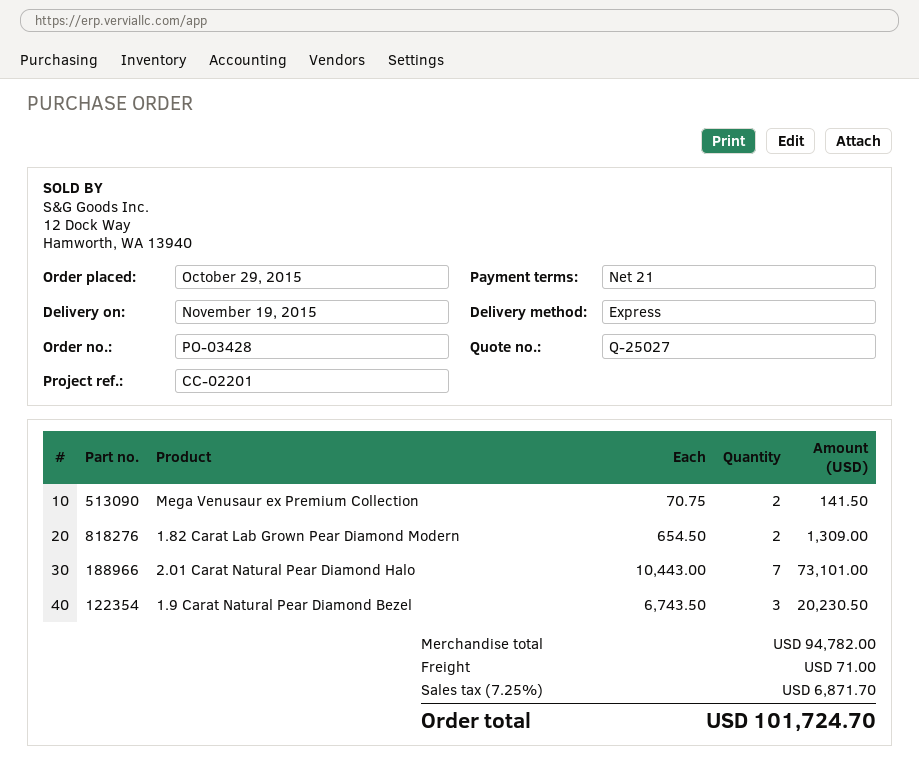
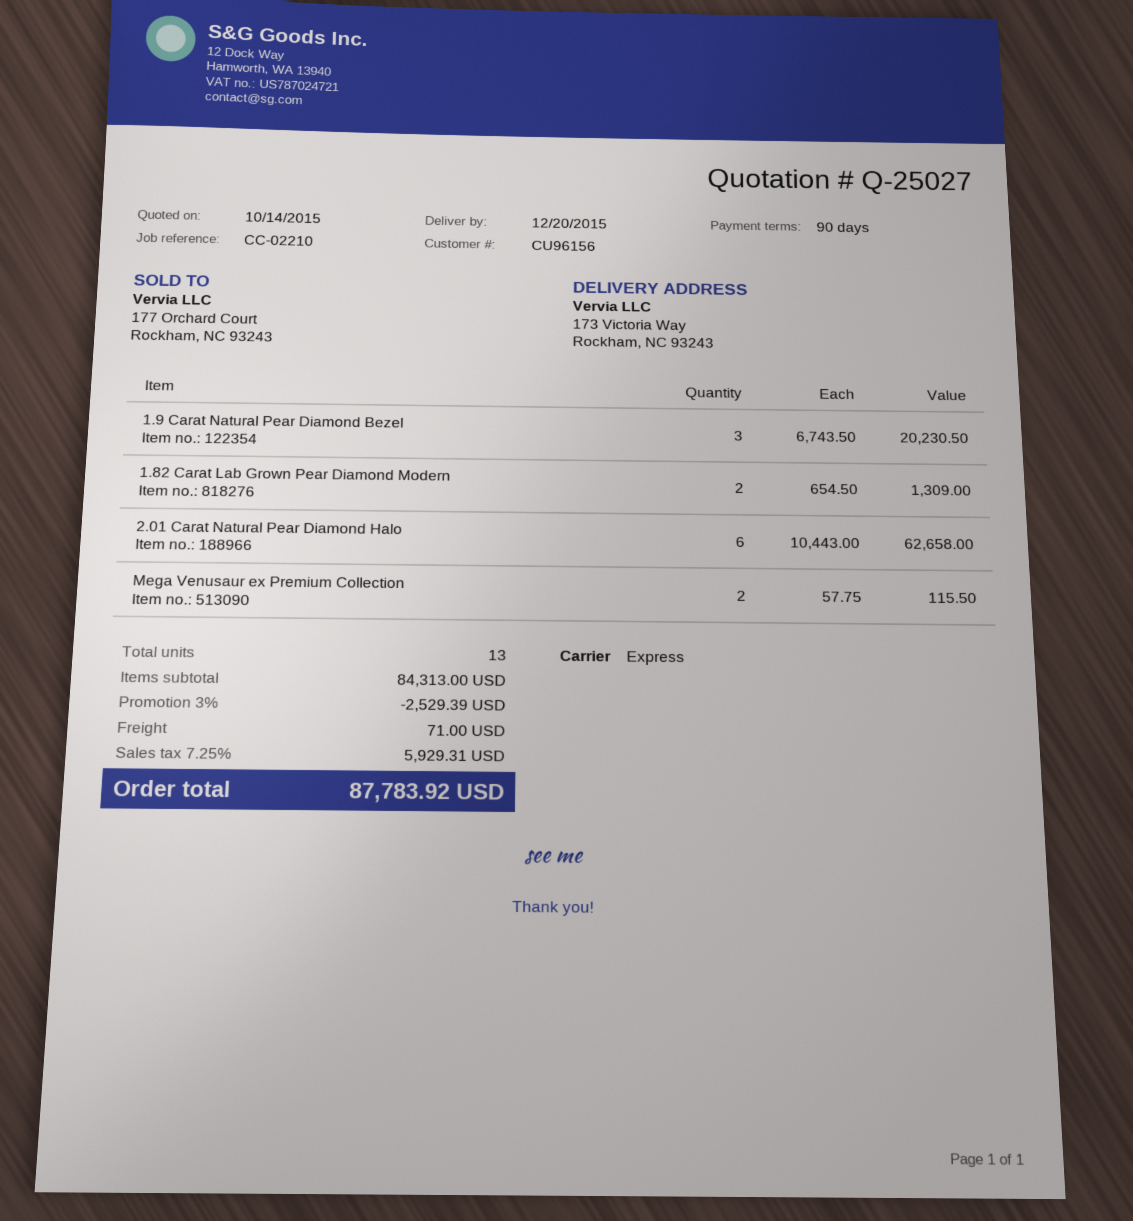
delivery date: 2015-11-19 -> 2015-12-20
payment terms: 21 days -> 90 days
reference: CC-02201 -> CC-02210
Mega Venusaur ex Premium Collection: 2 x 70.75 = 141.50 -> 2 x 57.75 = 115.50
2.01 Carat Natural Pear Diamond Halo: 7 x 10443.00 = 73101.00 -> 6 x 10443.00 = 62658.00
subtotal: 94782.00 -> 84313.00
discount: none -> 3% = 2529.39
tax: 7.25% = 6871.70 -> 7.25% = 5929.31
total: 101724.70 -> 87783.92

